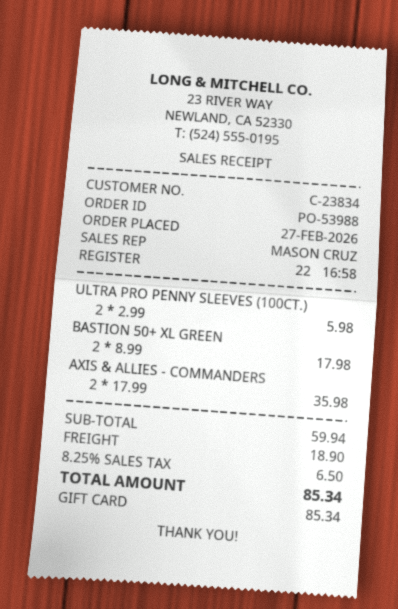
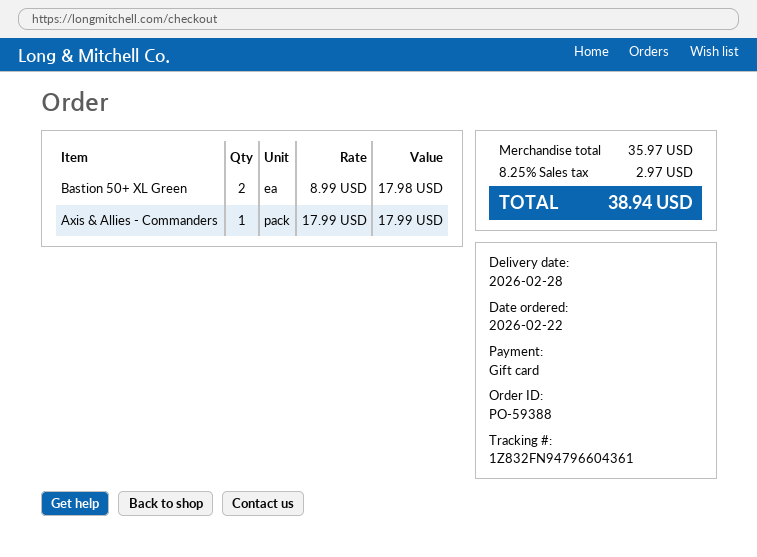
order number: PO-53988 -> PO-59388
order date: 2026-02-27 -> 2026-02-22
ULTRA PRO PENNY SLEEVES (100CT.): 2 x 2.99 = 5.98 -> none
AXIS & ALLIES - COMMANDERS: 2 x 17.99 = 35.98 -> 1 x 17.99 = 17.99
subtotal: 59.94 -> 35.97
shipping: 18.90 -> none
tax: 8.25% = 6.50 -> 8.25% = 2.97
total: 85.34 -> 38.94

